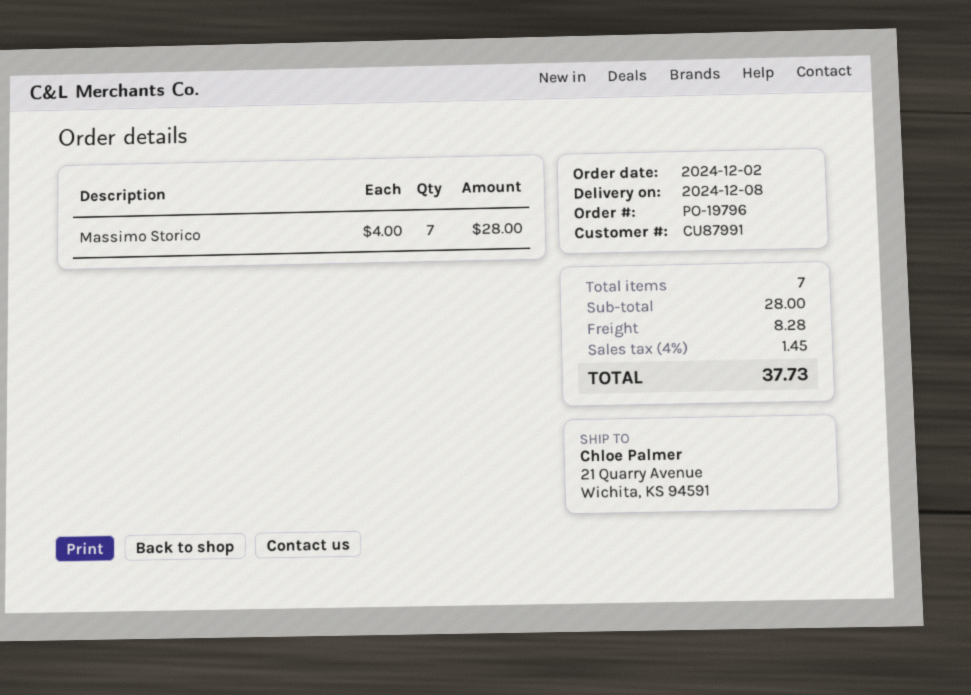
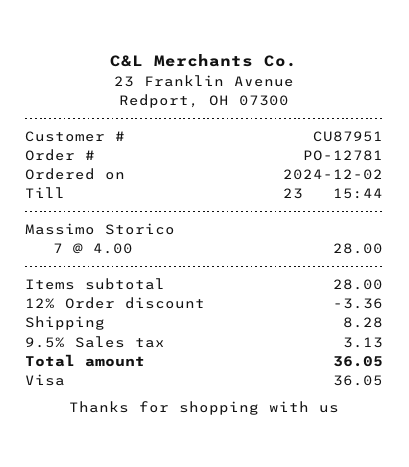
order number: PO-19796 -> PO-12781
customer number: CU87991 -> CU87951
discount: none -> 12% = 3.36
tax: 4% = 1.45 -> 9.5% = 3.13
total: 37.73 -> 36.05

